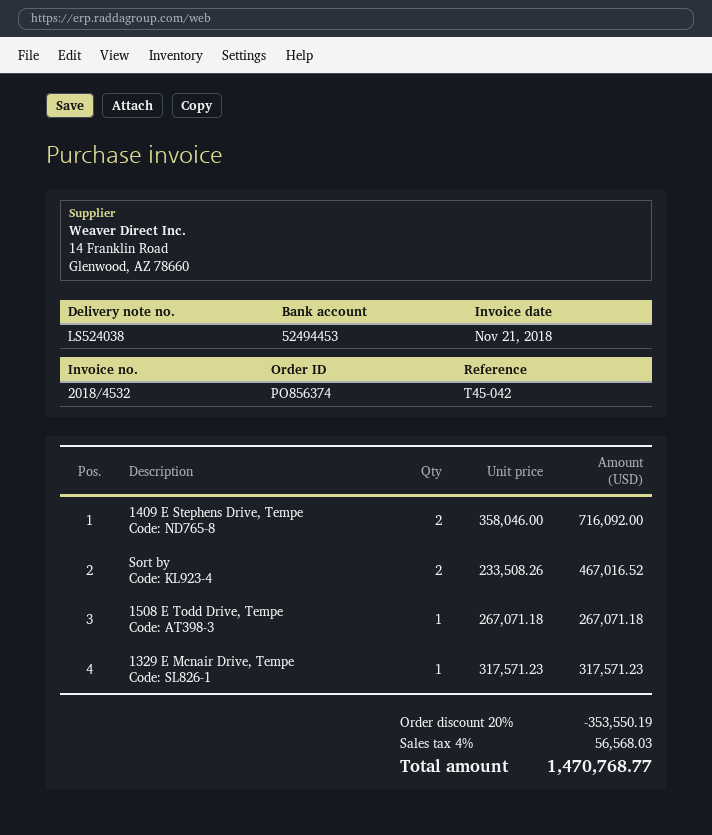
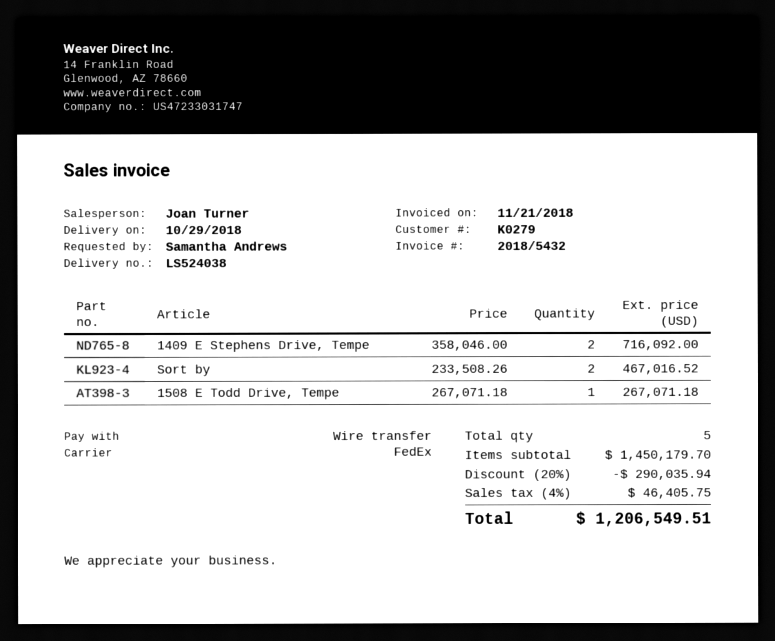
invoice number: 2018/4532 -> 2018/5432
1329 E Mcnair Drive, Tempe: 1 x 317571.23 = 317571.23 -> none
discount: 20% = 353550.19 -> 20% = 290035.94
tax: 4% = 56568.03 -> 4% = 46405.75
total: 1470768.77 -> 1206549.51

